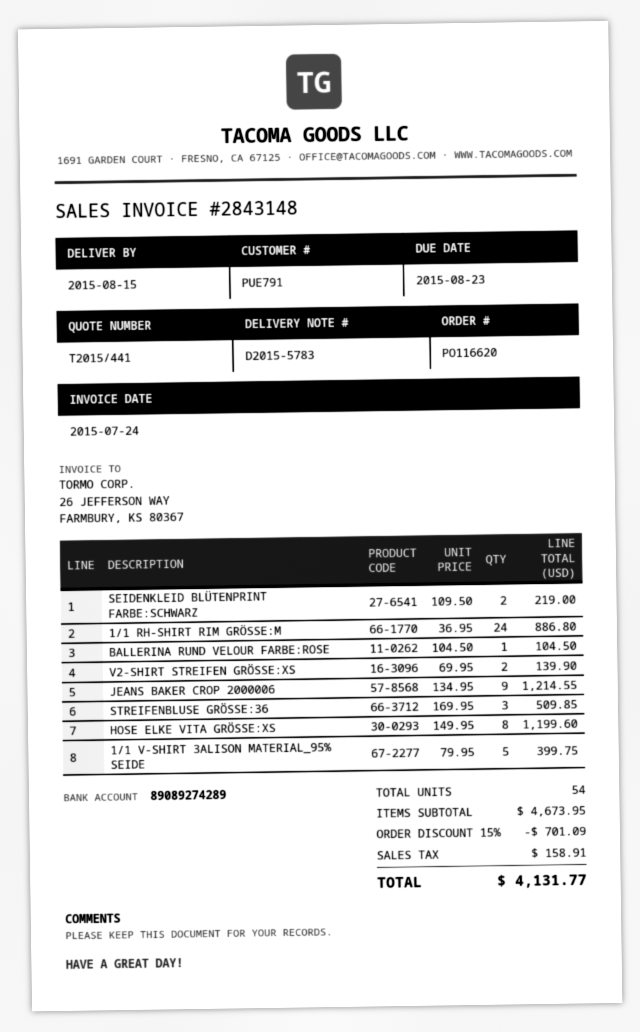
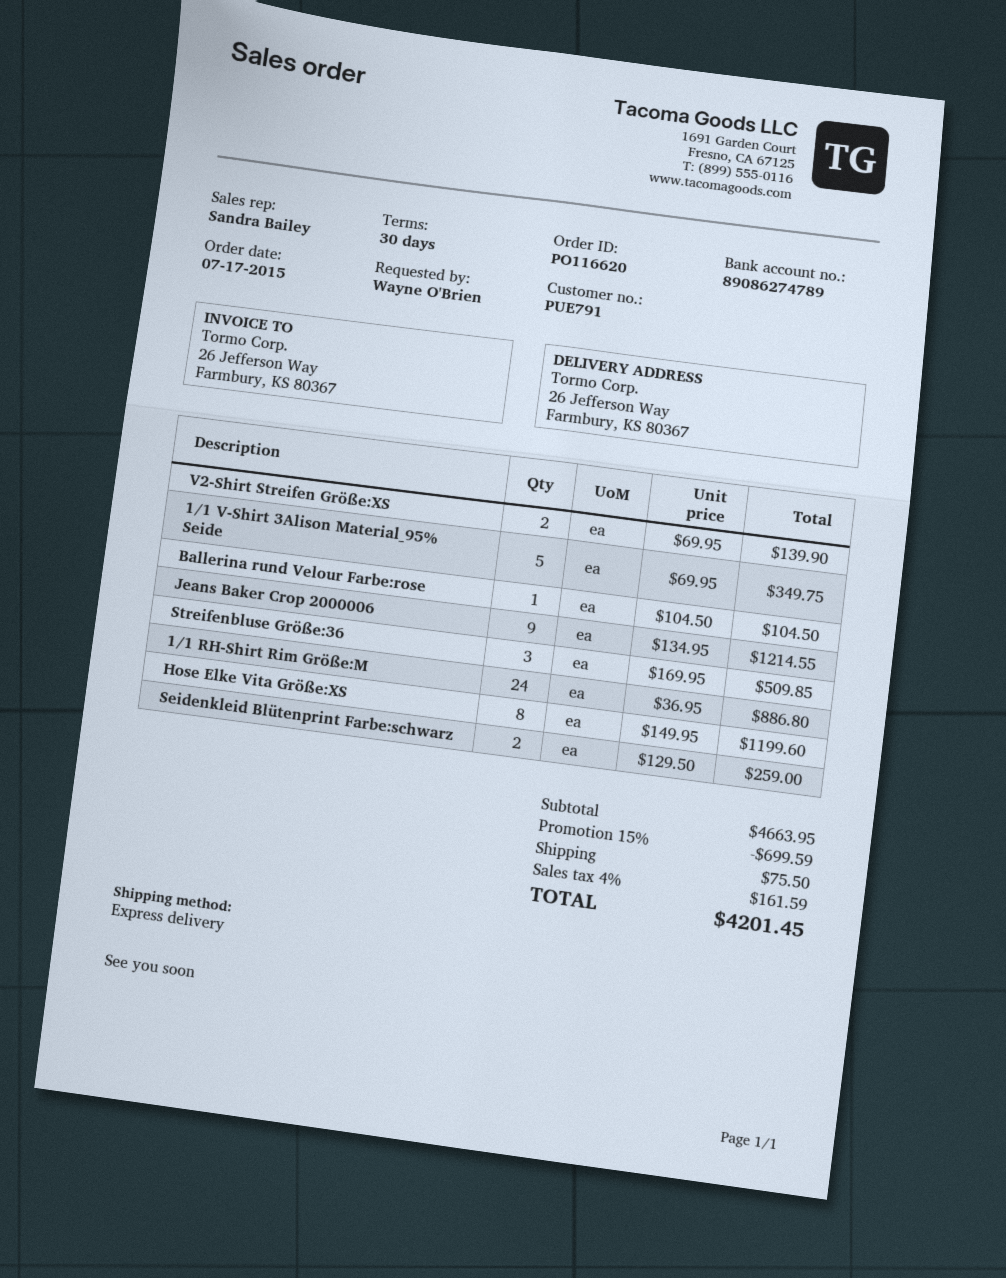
bank account: 89089274289 -> 89086274789
SEIDENKLEID BLÜTENPRINT FARBE:SCHWARZ: 2 x 109.50 = 219.00 -> 2 x 129.50 = 259.00
1/1 V-SHIRT 3ALISON MATERIAL_95% SEIDE: 5 x 79.95 = 399.75 -> 5 x 69.95 = 349.75
subtotal: 4673.95 -> 4663.95
discount: 15% = 701.09 -> 15% = 699.59
shipping: none -> 75.50
tax: 158.91 -> 161.59
total: 4131.77 -> 4201.45

